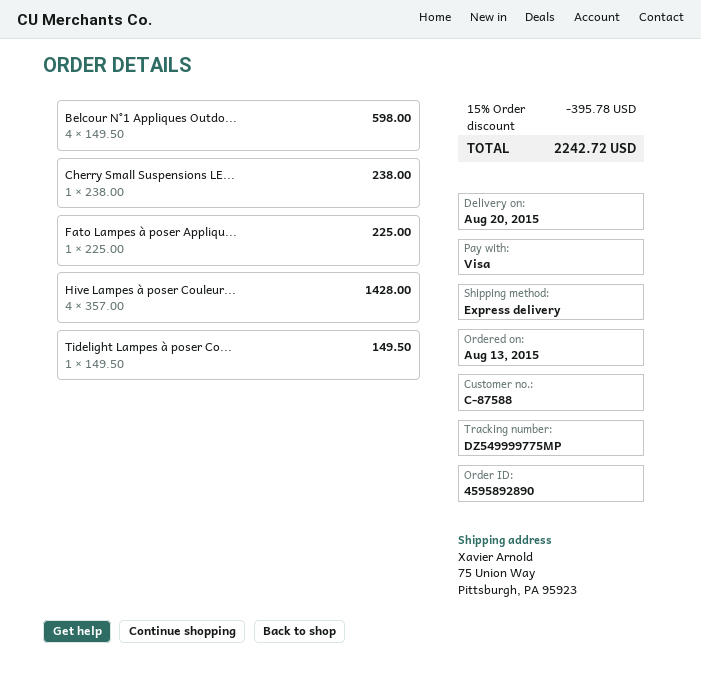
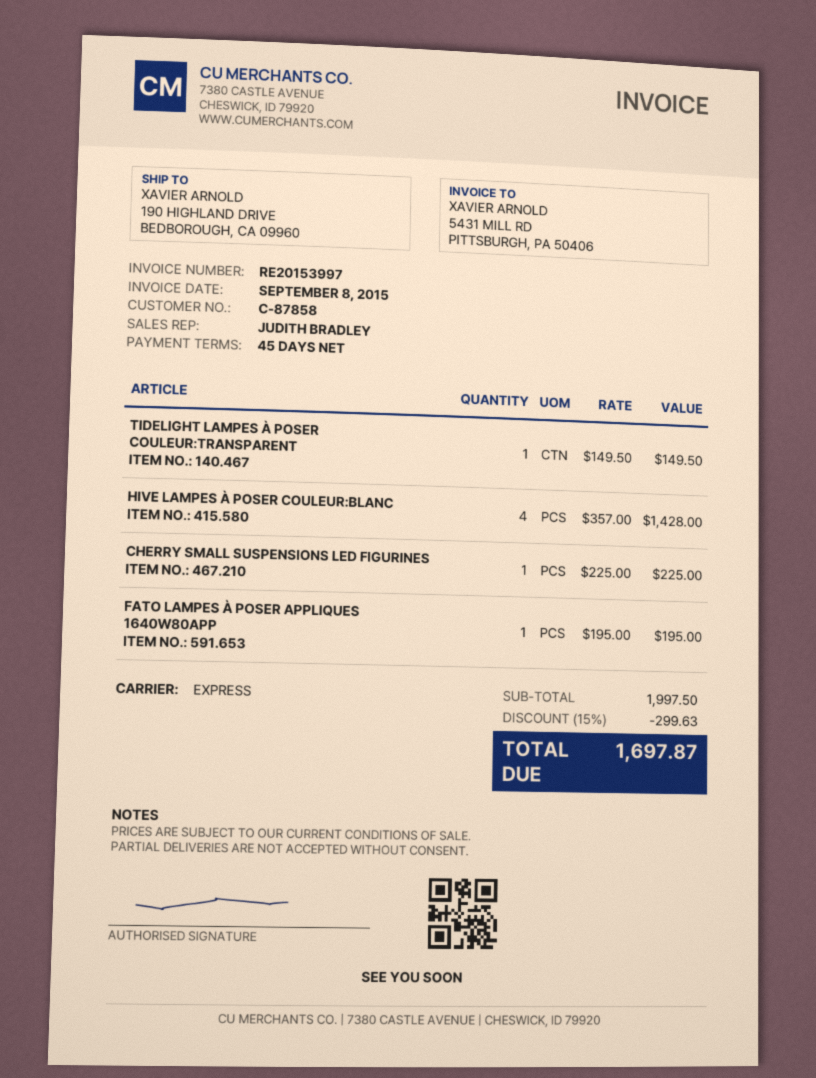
customer number: C-87588 -> C-87858
ship to: 75 Union Way, Pittsburgh, PA 95923 -> 190 HIGHLAND DRIVE, BEDBOROUGH, CA 09960
Belcour N°1 Appliques Outdo...: 4 x 149.50 = 598.00 -> none
Cherry Small Suspensions LE...: 1 x 238.00 = 238.00 -> 1 x 225.00 = 225.00
Fato Lampes à poser Appliqu...: 1 x 225.00 = 225.00 -> 1 x 195.00 = 195.00
discount: 15% = 395.78 -> 15% = 299.63
total: 2242.72 -> 1697.87

